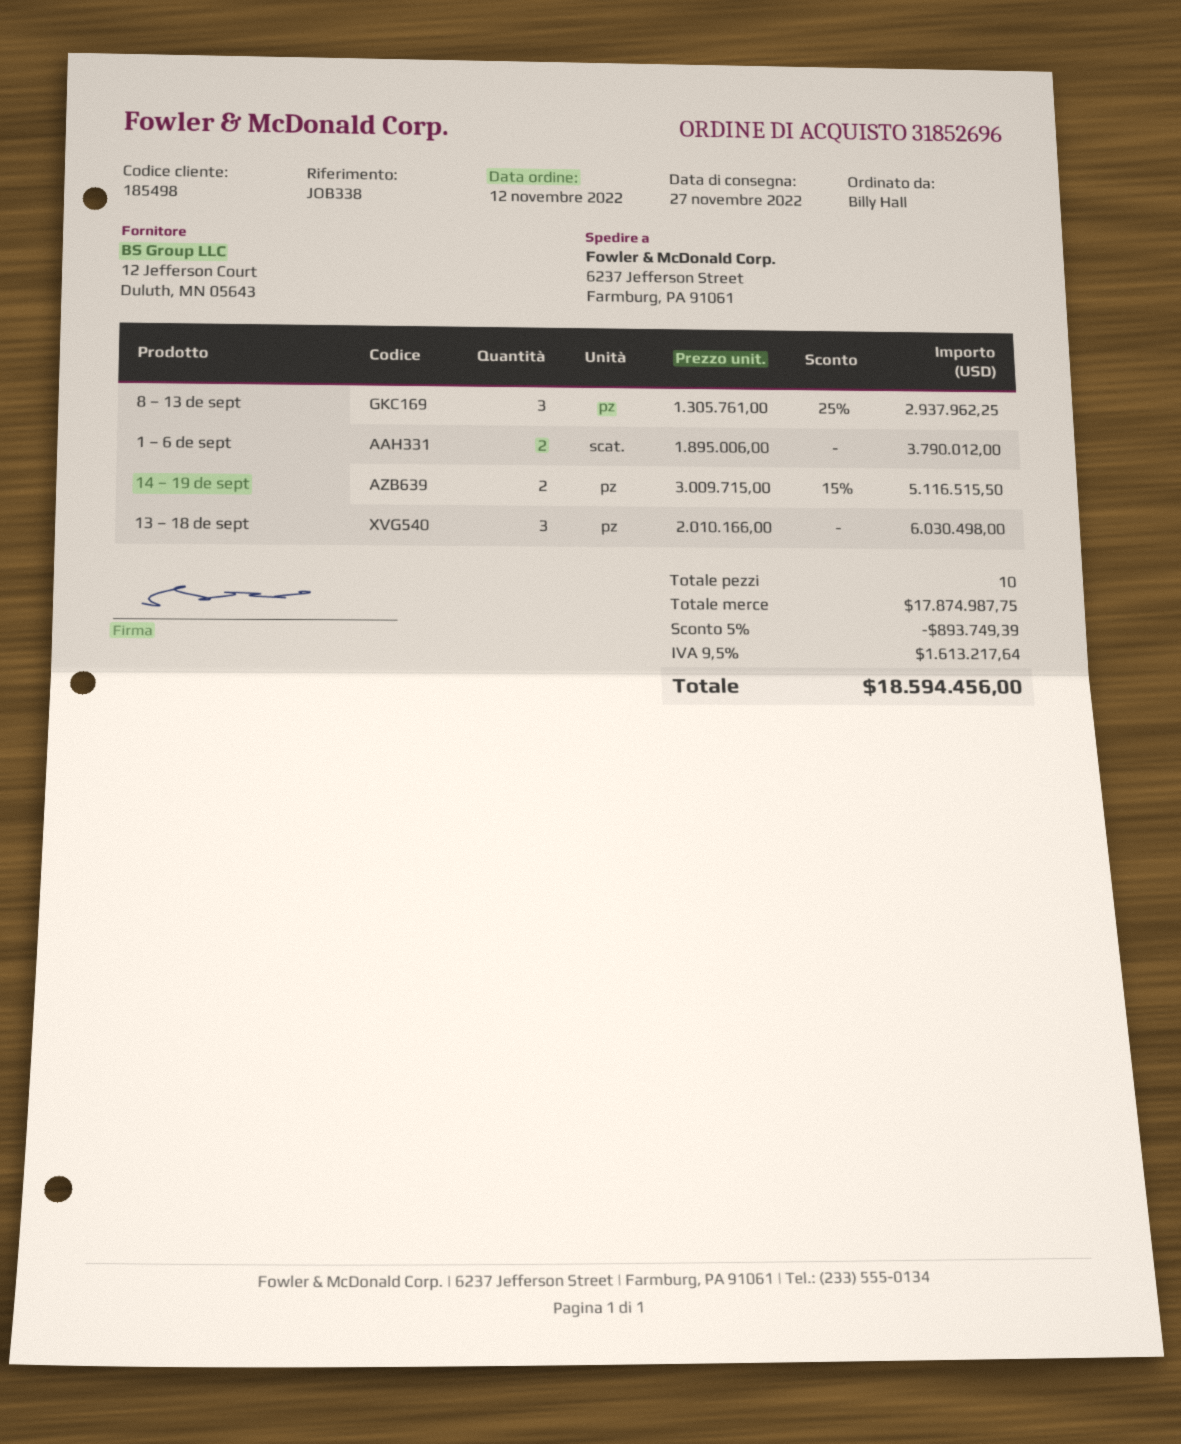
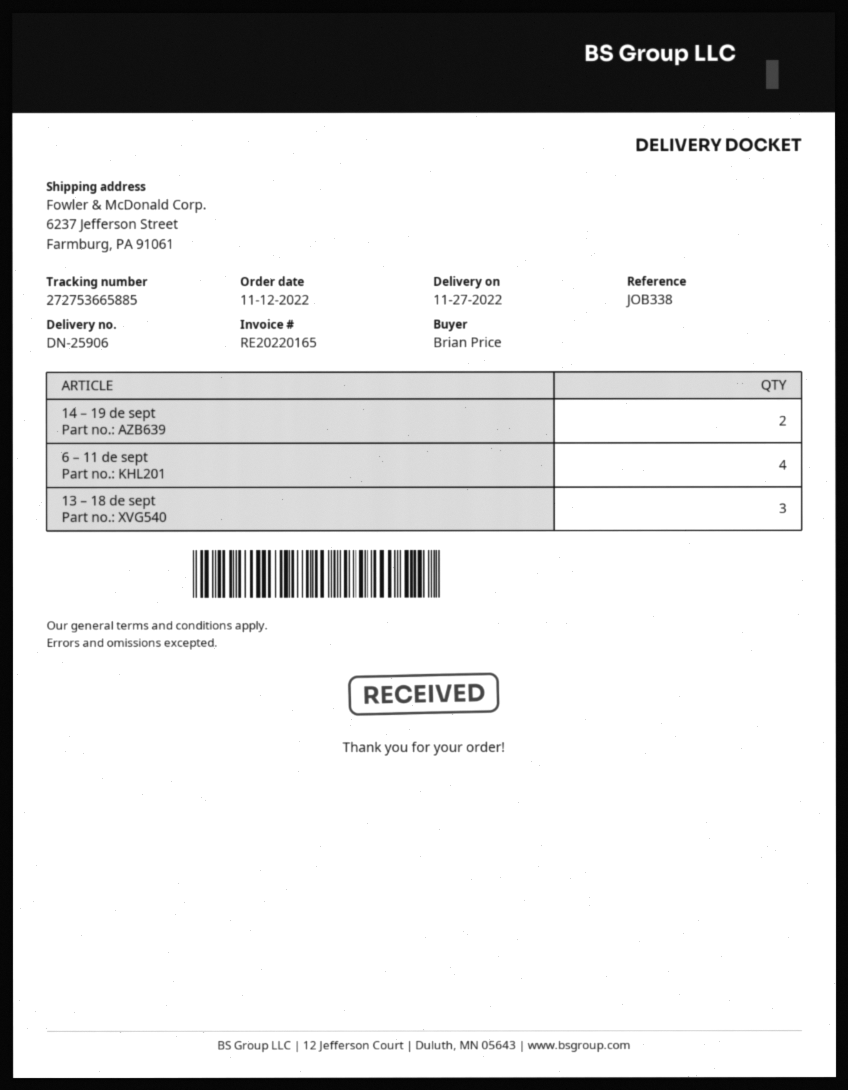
ordered by: Billy Hall -> Brian Price
8 – 13 de sept: 3 -> none
1 – 6 de sept: 2 -> none
6 – 11 de sept: none -> 4

